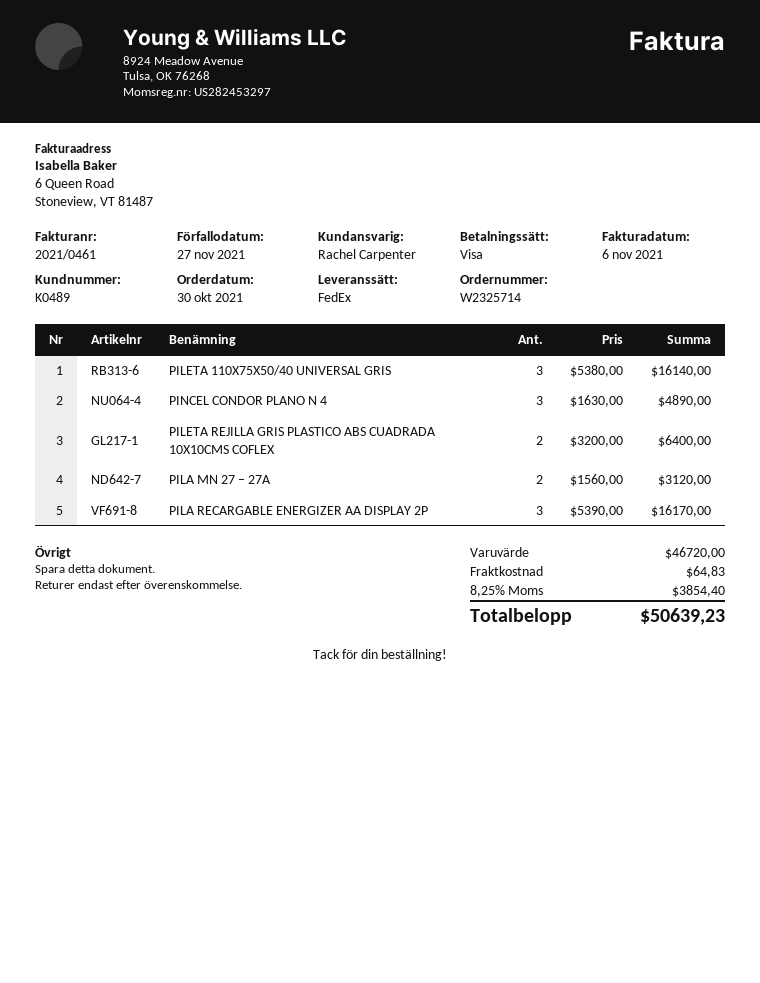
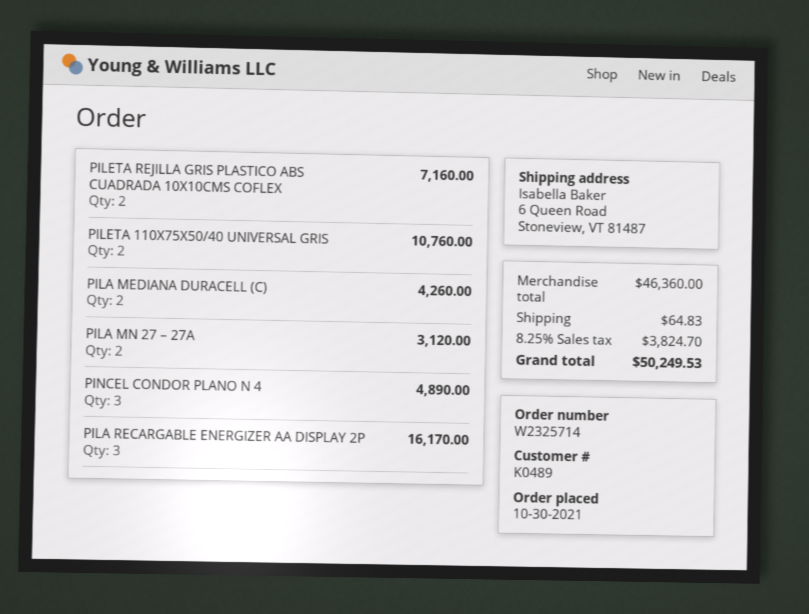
PILETA 110X75X50/40 UNIVERSAL GRIS: 3 for 16140.00 -> 2 for 10760.00
PILETA REJILLA GRIS PLASTICO ABS CUADRADA 10X10CMS COFLEX: 2 for 6400.00 -> 2 for 7160.00
PILA MEDIANA DURACELL (C): none -> 2 for 4260.00
subtotal: 46720.00 -> 46360.00
tax: 8.25% = 3854.40 -> 8.25% = 3824.70
total: 50639.23 -> 50249.53

